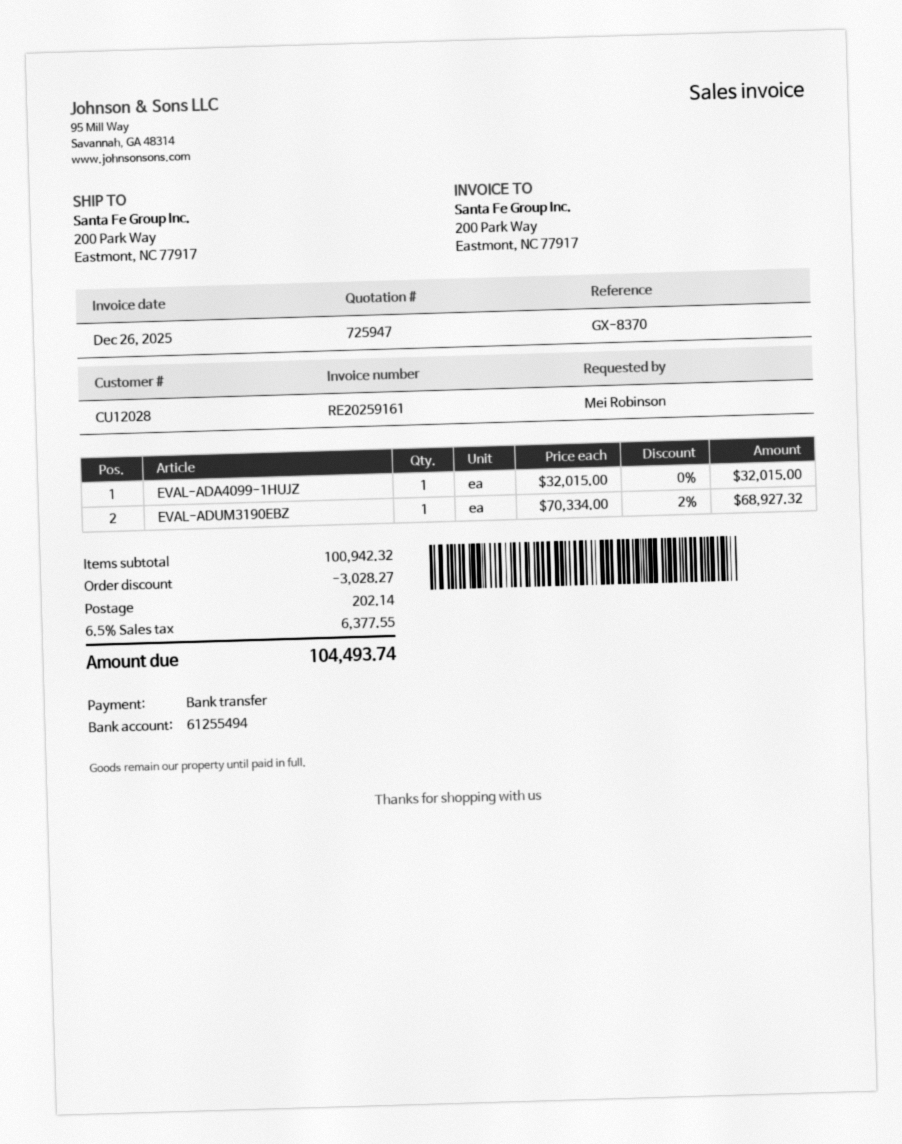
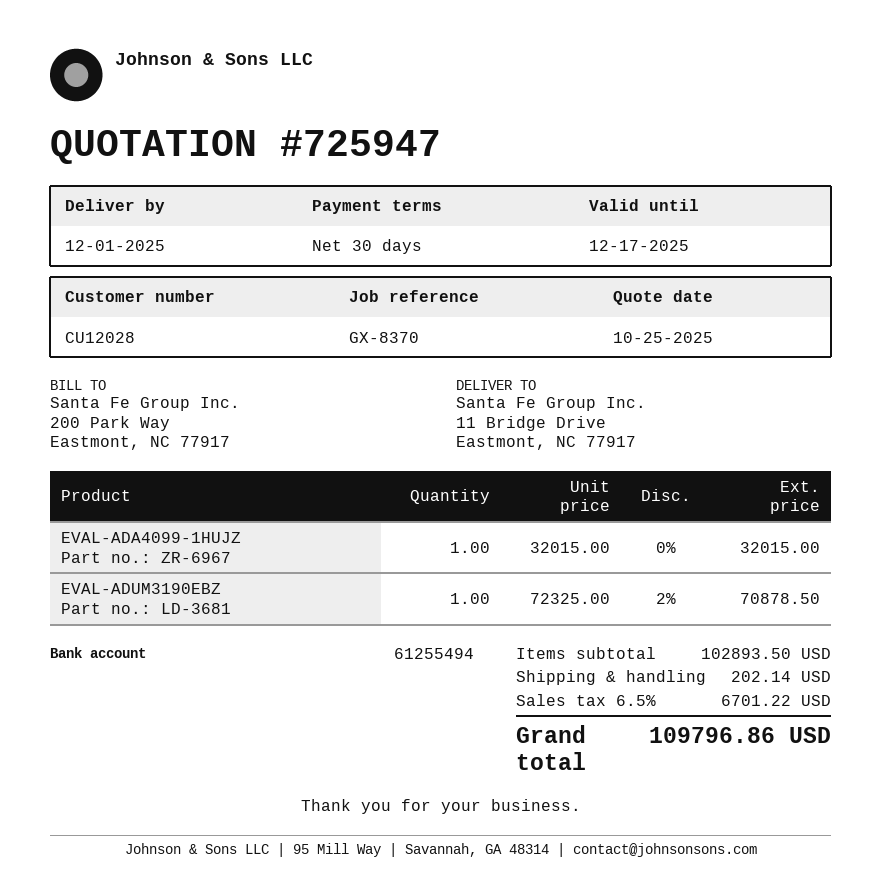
ship to: 200 Park Way, Eastmont, NC 77917 -> 11 Bridge Drive, Eastmont, NC 77917
EVAL-ADUM3190EBZ: 1 x 70334.00 - 2% = 68927.32 -> 1 x 72325.00 - 2% = 70878.50
subtotal: 100942.32 -> 102893.50
discount: 3028.27 -> none
tax: 6.5% = 6377.55 -> 6.5% = 6701.22
total: 104493.74 -> 109796.86

